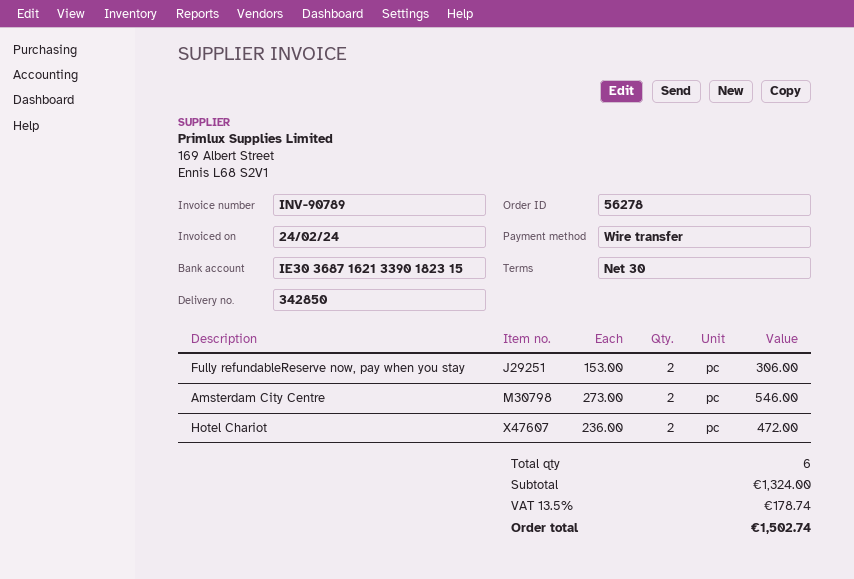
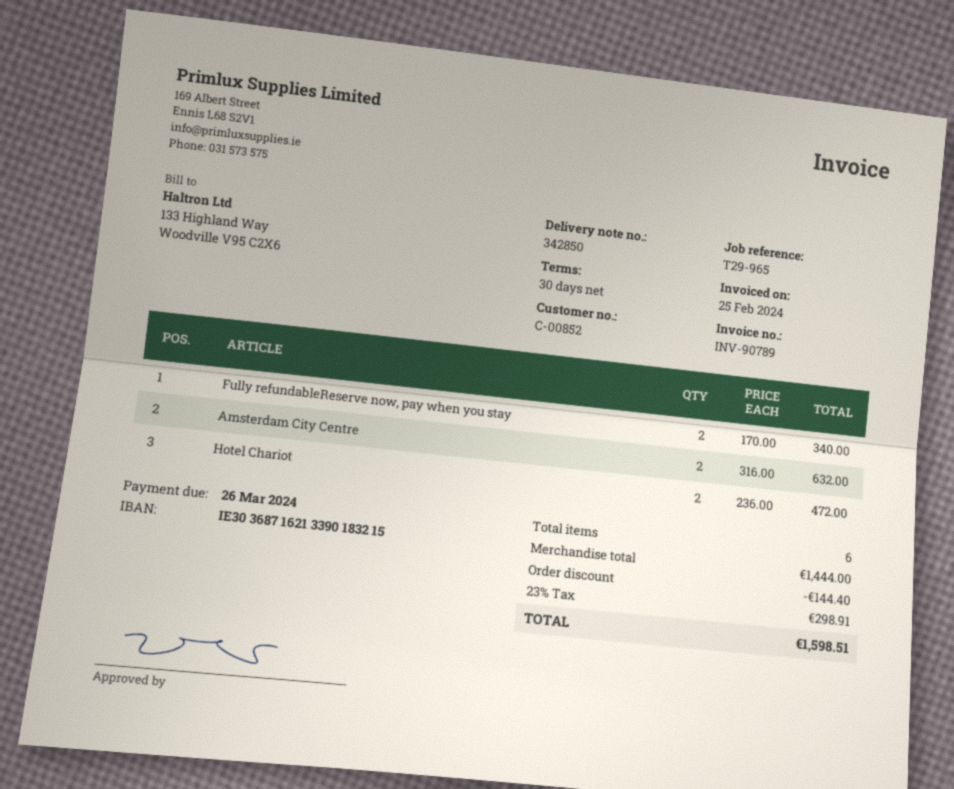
invoice date: 2024-02-24 -> 2024-02-25
bank account: IE30368716213390182315 -> IE30368716213390183215
Fully refundableReserve now, pay when you stay: 2 x 153.00 = 306.00 -> 2 x 170.00 = 340.00
Amsterdam City Centre: 2 x 273.00 = 546.00 -> 2 x 316.00 = 632.00
subtotal: 1324.00 -> 1444.00
discount: none -> 144.40
tax: 13.5% = 178.74 -> 23% = 298.91
total: 1502.74 -> 1598.51

